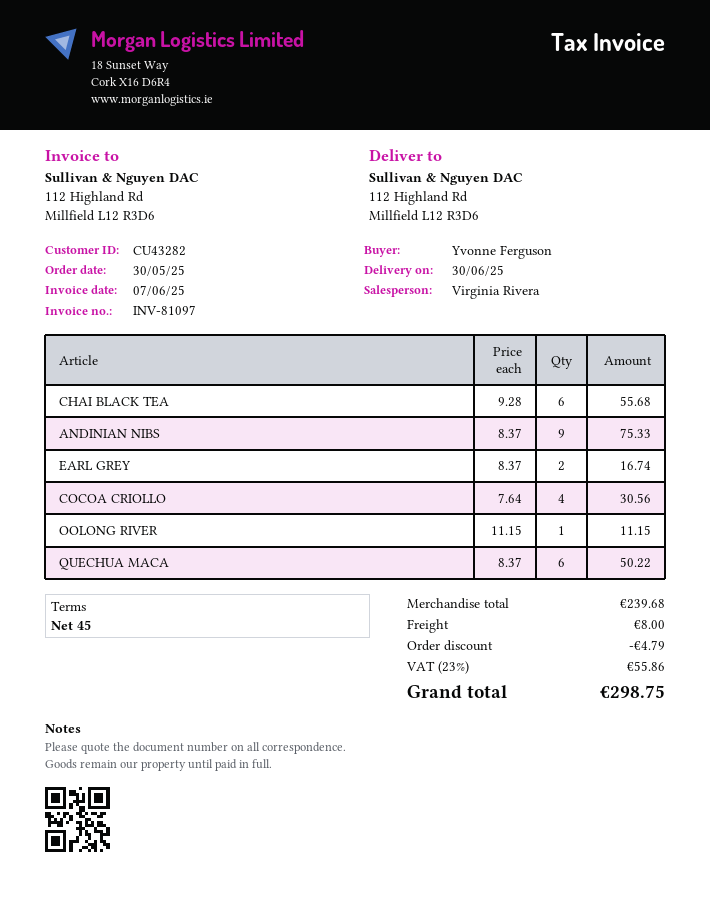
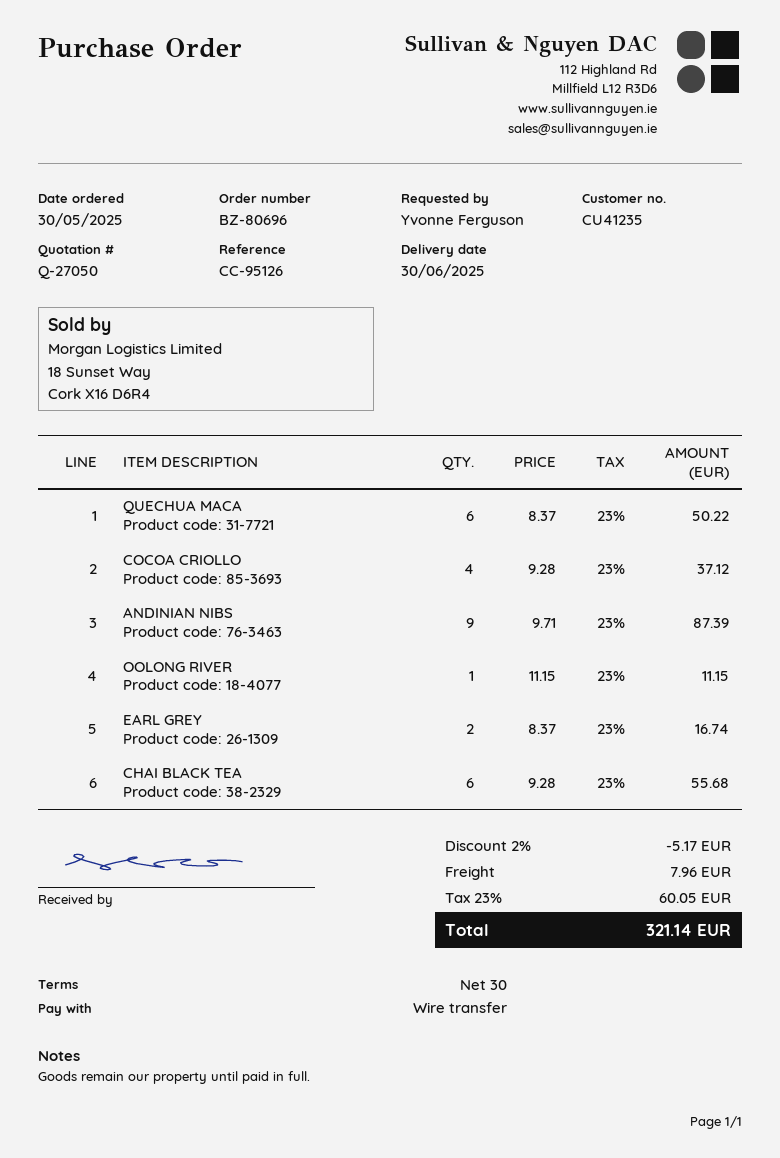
payment terms: 45 days -> 30 days
customer number: CU43282 -> CU41235
ANDINIAN NIBS: 9 x 8.37 = 75.33 -> 9 x 9.71 = 87.39
COCOA CRIOLLO: 4 x 7.64 = 30.56 -> 4 x 9.28 = 37.12
discount: 4.79 -> 5.17
shipping: 8.00 -> 7.96
tax: 23% = 55.86 -> 23% = 60.05
total: 298.75 -> 321.14

